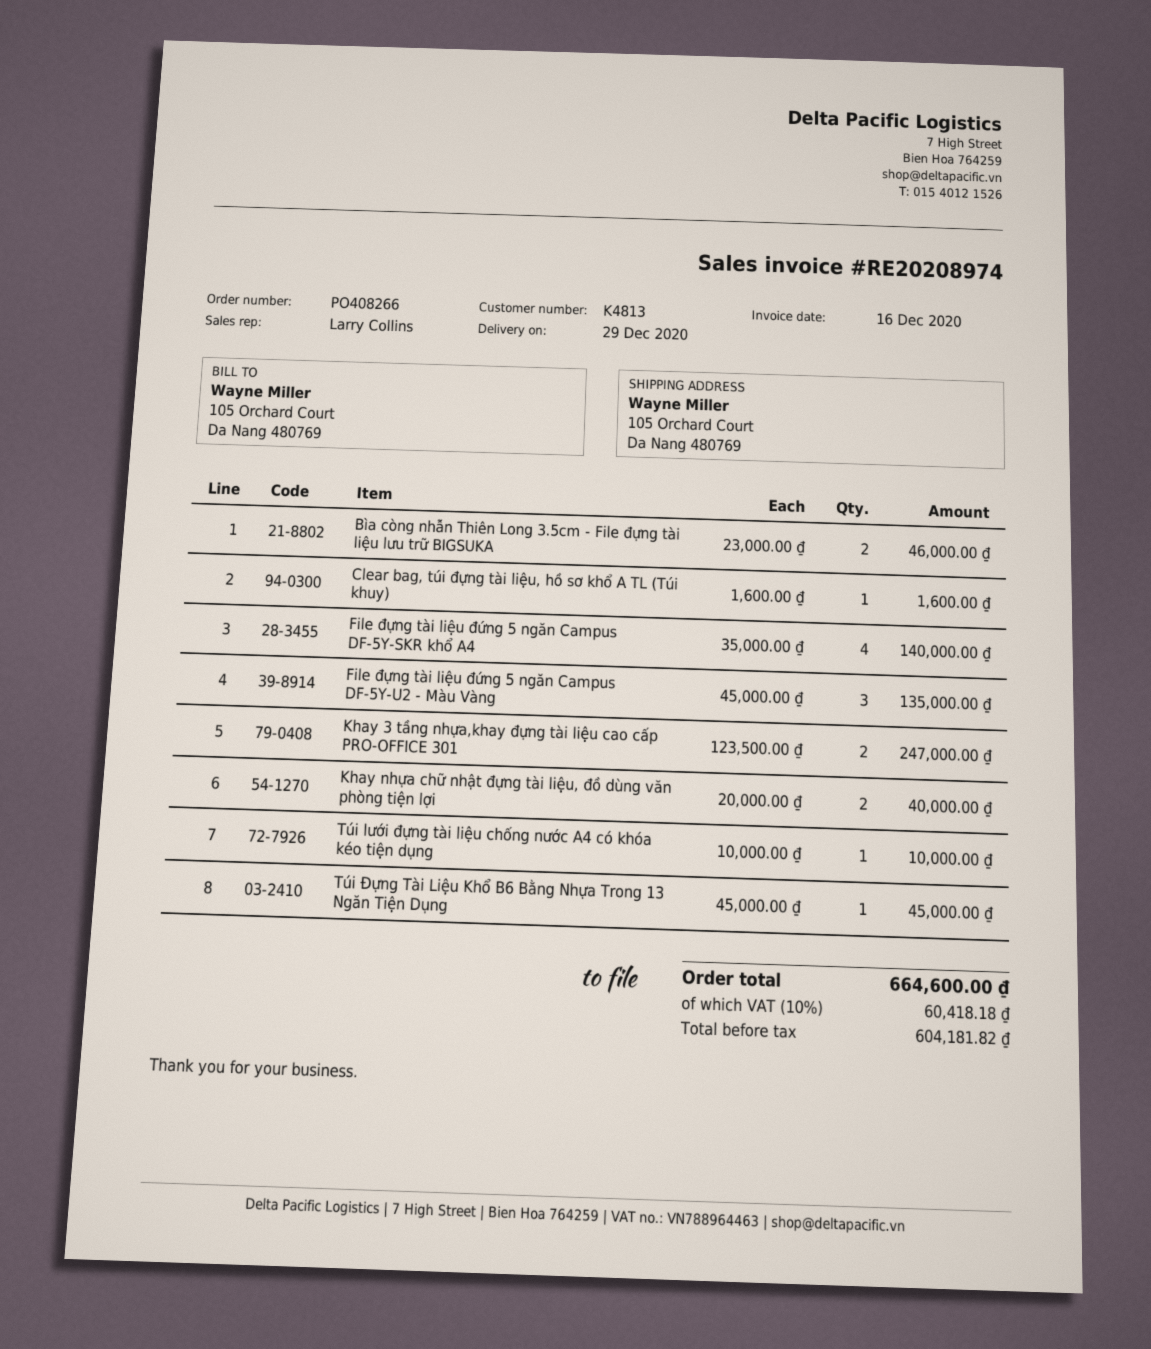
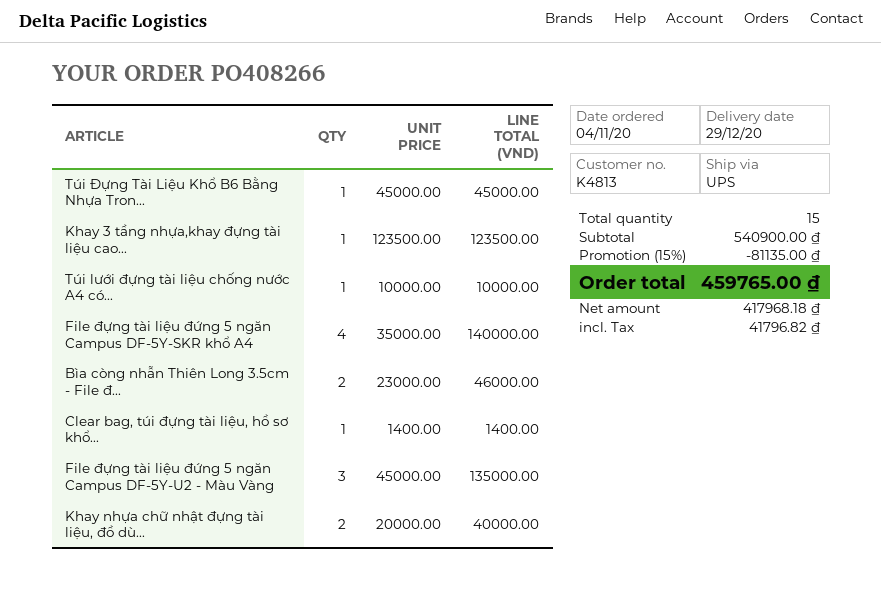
Clear bag, túi đựng tài liệu, hồ sơ khổ A TL (Túi khuy): 1 x 1600.00 = 1600.00 -> 1 x 1400.00 = 1400.00
Khay 3 tầng nhựa,khay đựng tài liệu cao cấp PRO-OFFICE 301: 2 x 123500.00 = 247000.00 -> 1 x 123500.00 = 123500.00
discount: none -> 15% = 81135.00
net: 604181.82 -> 417968.18
tax: 60418.18 -> 41796.82
total: 664600.00 -> 459765.00

